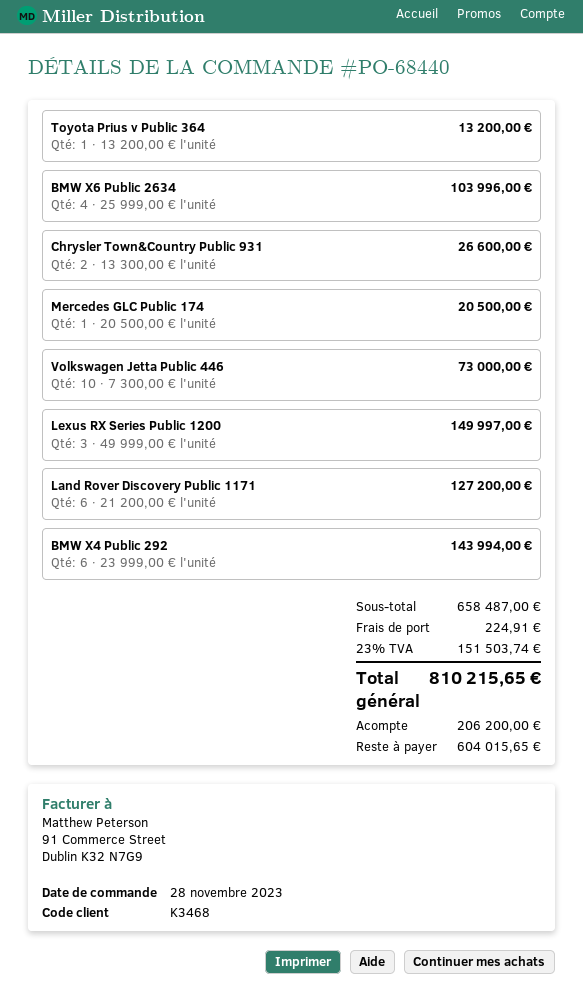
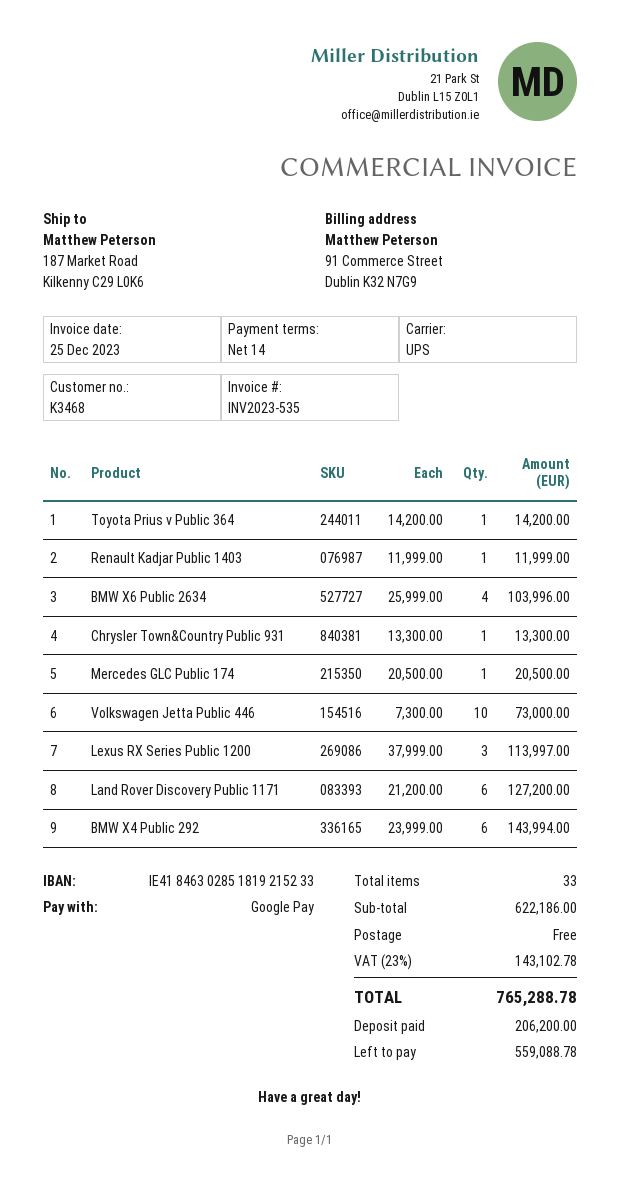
Toyota Prius v Public 364: 1 x 13200.00 = 13200.00 -> 1 x 14200.00 = 14200.00
Chrysler Town&Country Public 931: 2 x 13300.00 = 26600.00 -> 1 x 13300.00 = 13300.00
Lexus RX Series Public 1200: 3 x 49999.00 = 149997.00 -> 3 x 37999.00 = 113997.00
Renault Kadjar Public 1403: none -> 1 x 11999.00 = 11999.00
subtotal: 658487.00 -> 622186.00
shipping: 224.91 -> 0.00
tax: 23% = 151503.74 -> 23% = 143102.78
total: 810215.65 -> 765288.78
balance: 604015.65 -> 559088.78

